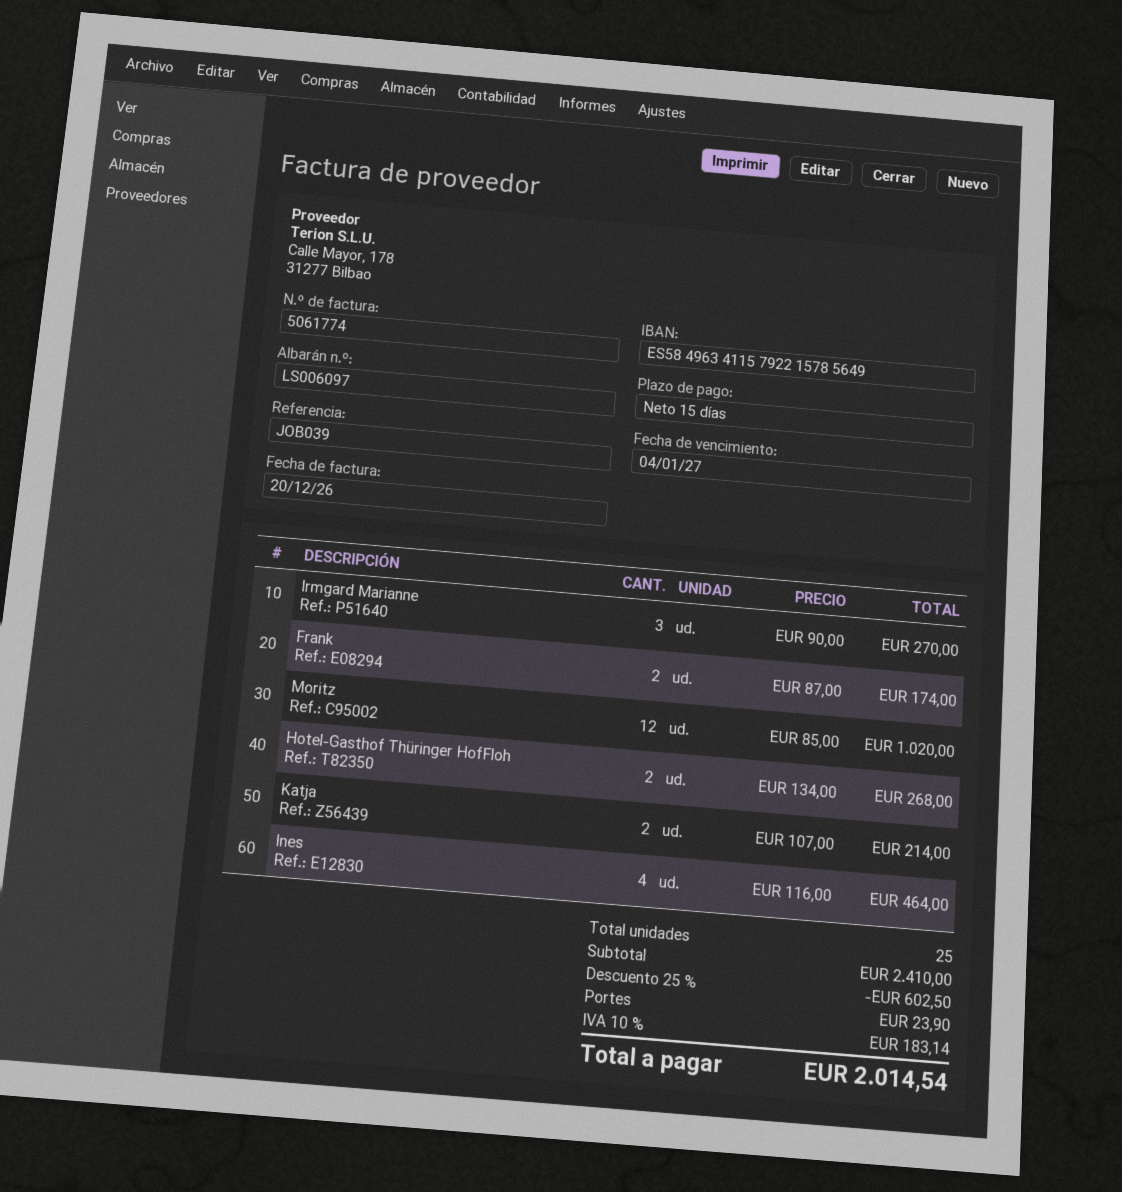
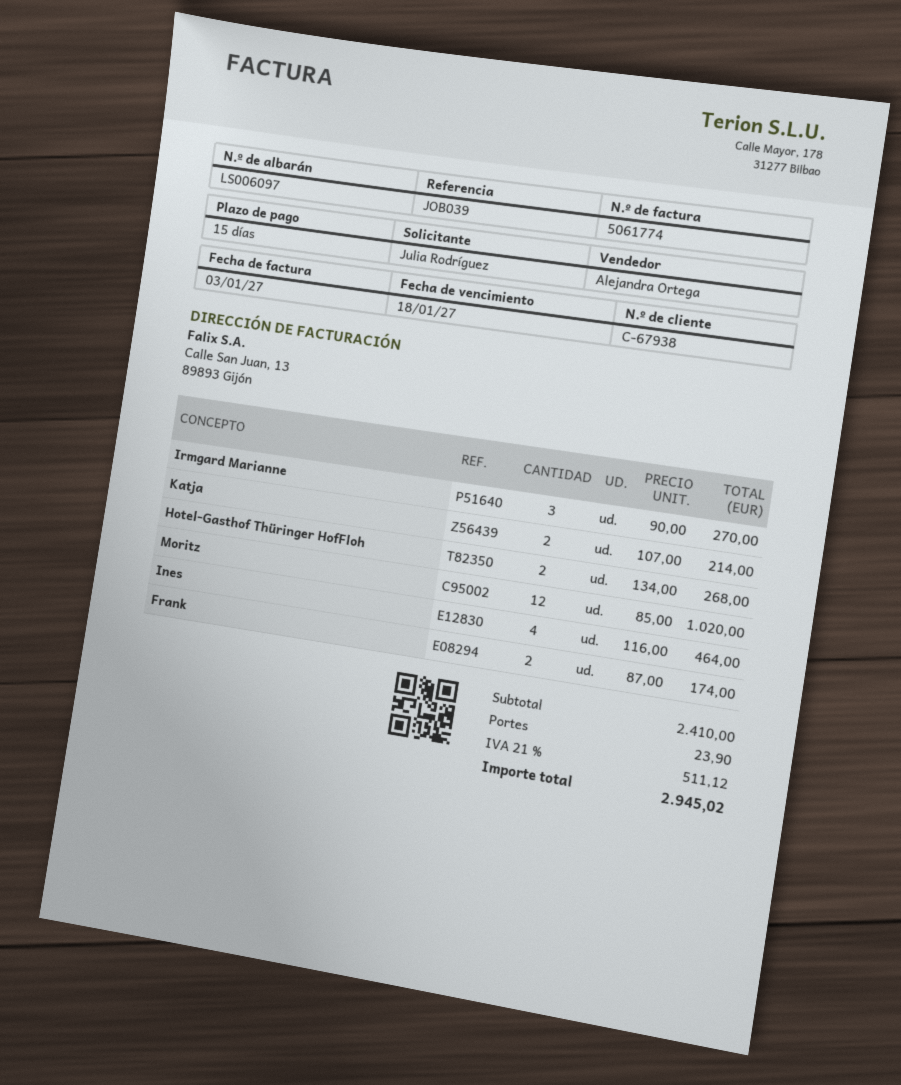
invoice date: 2026-12-20 -> 2027-01-03
due date: 2027-01-04 -> 2027-01-18
discount: 25% = 602.50 -> none
tax: 10% = 183.14 -> 21% = 511.12
total: 2014.54 -> 2945.02

